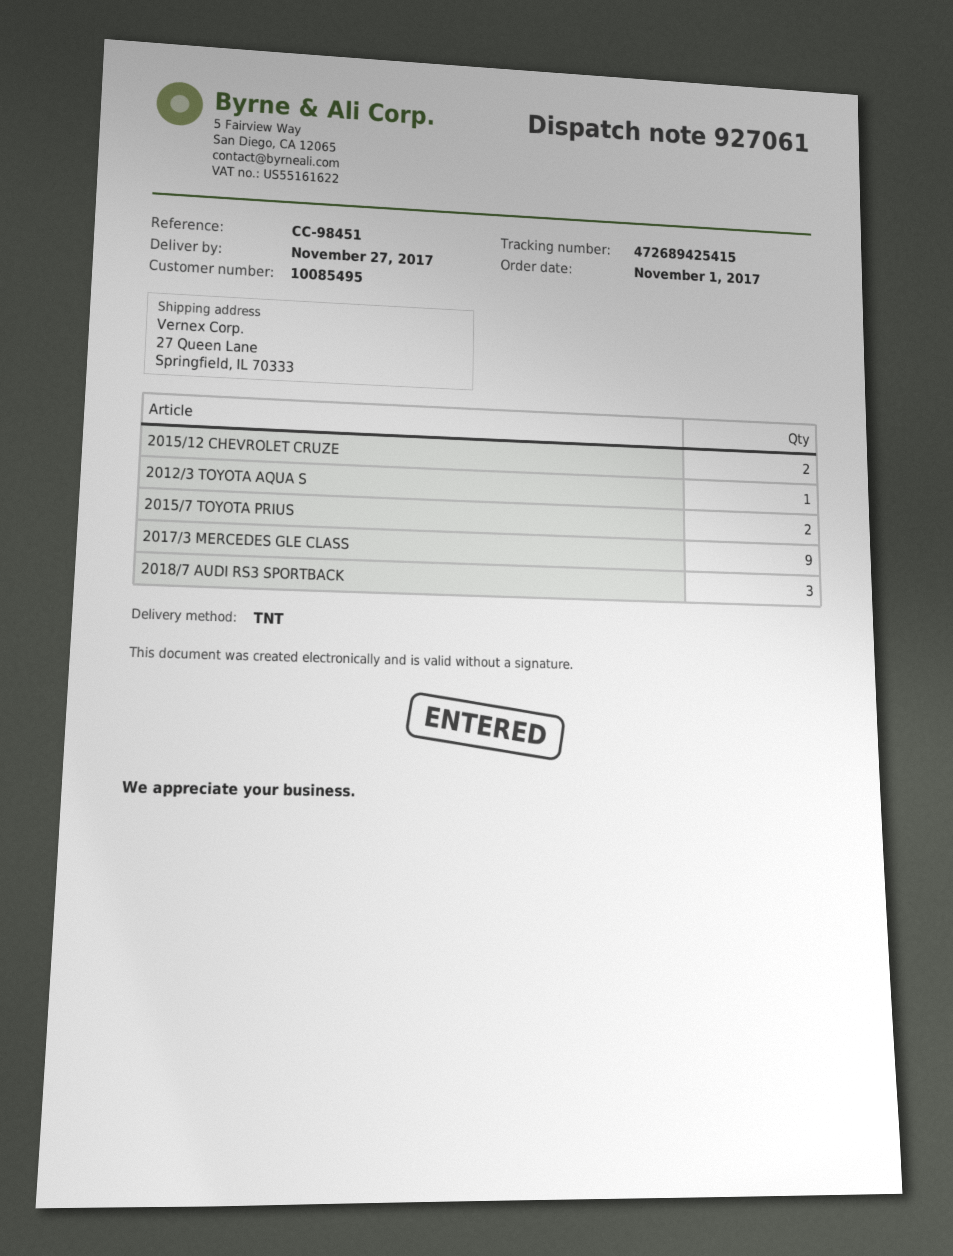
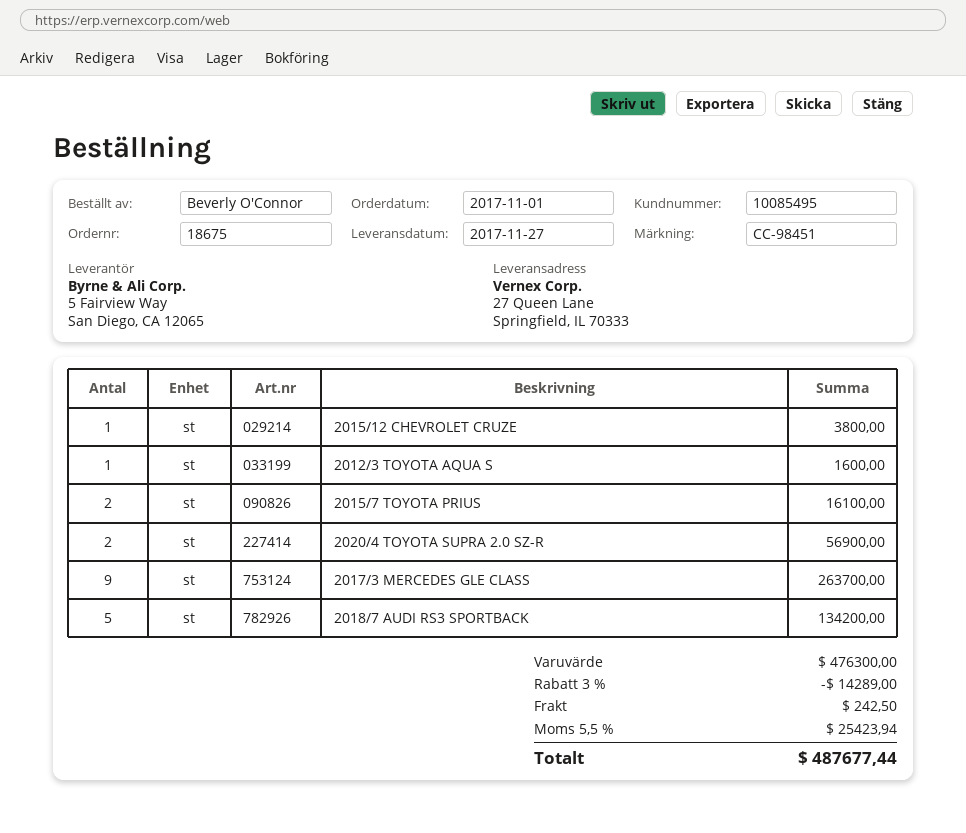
2015/12 CHEVROLET CRUZE: 2 -> 1
2018/7 AUDI RS3 SPORTBACK: 3 -> 5
2020/4 TOYOTA SUPRA 2.0 SZ-R: none -> 2

